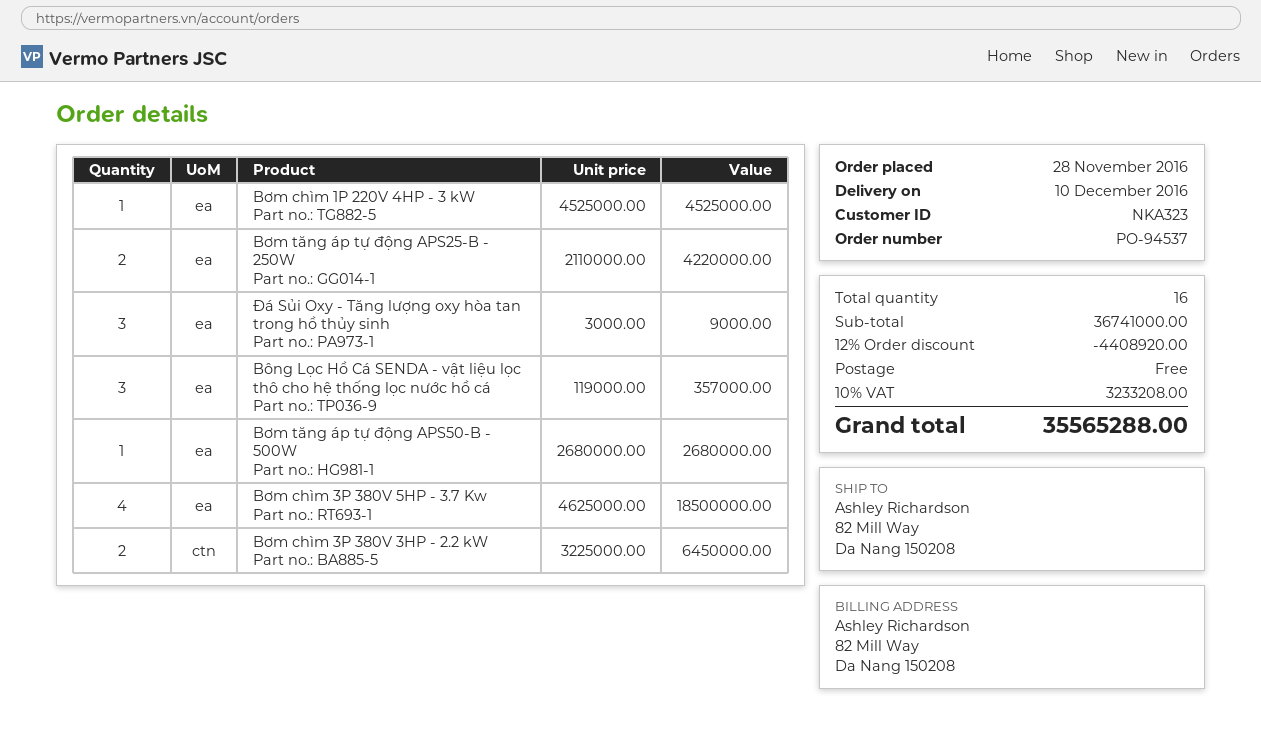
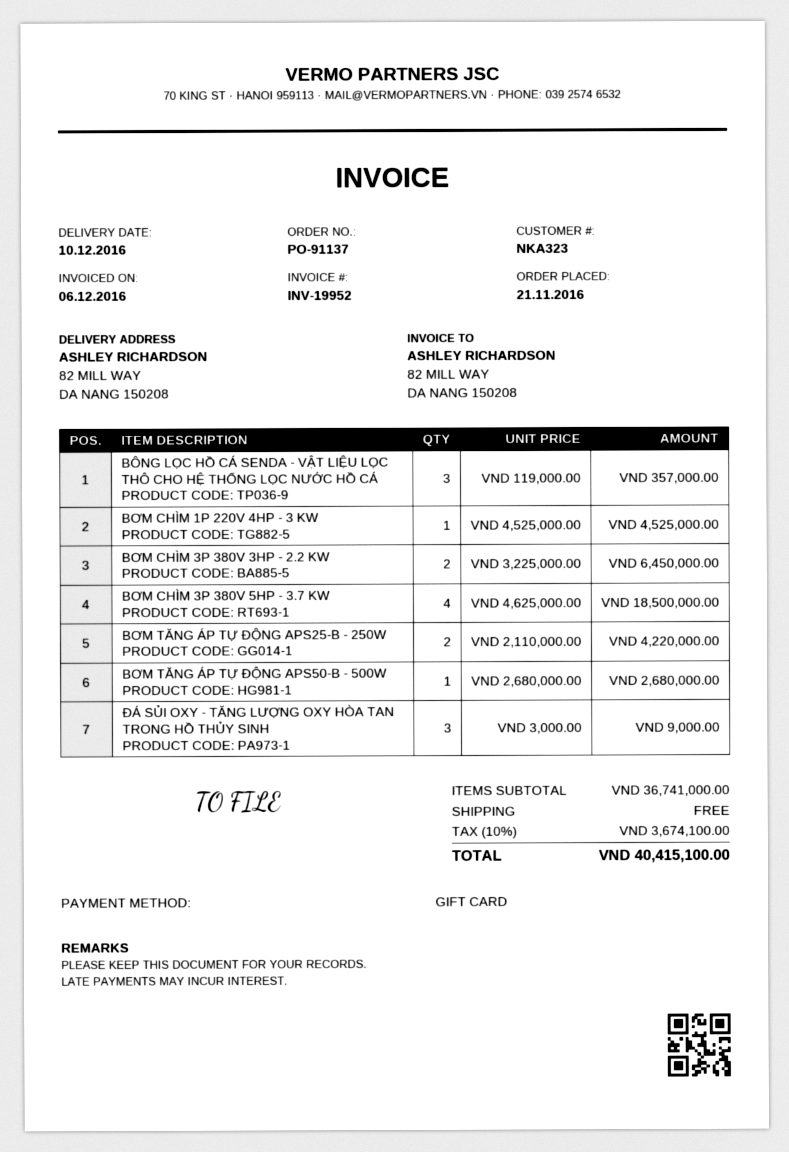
order number: PO-94537 -> PO-91137
order date: 2016-11-28 -> 2016-11-21
discount: 12% = 4408920.00 -> none
tax: 10% = 3233208.00 -> 10% = 3674100.00
total: 35565288.00 -> 40415100.00

